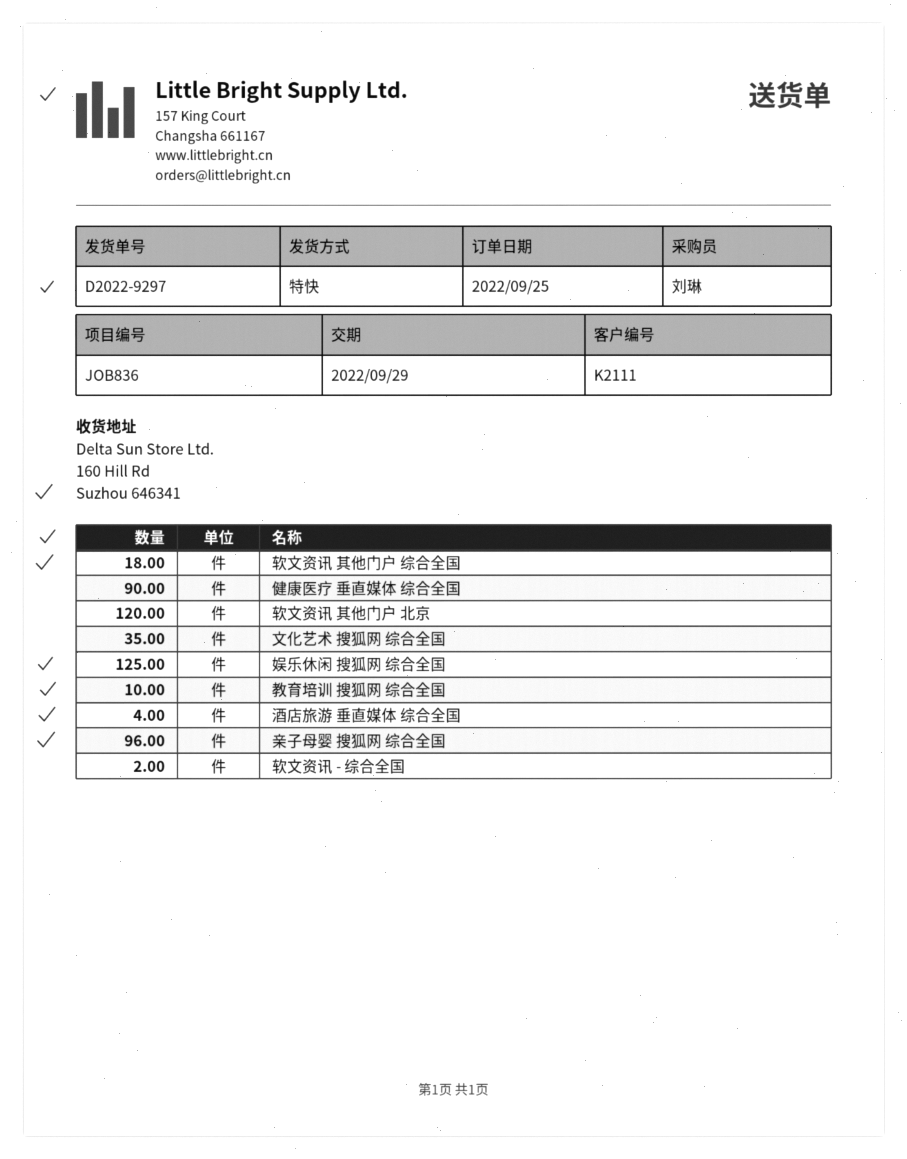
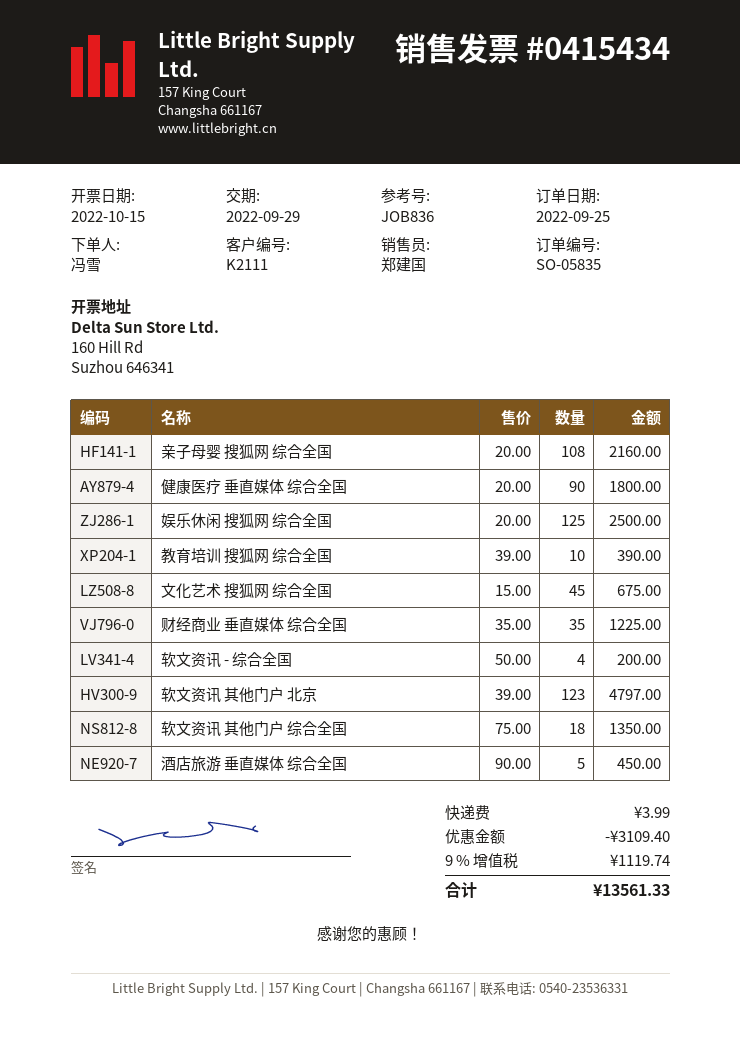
ordered by: 刘琳 -> 冯雪
软文资讯 其他门户 北京: 120 -> 123
文化艺术 搜狐网 综合全国: 35 -> 45
酒店旅游 垂直媒体 综合全国: 4 -> 5
亲子母婴 搜狐网 综合全国: 96 -> 108
软文资讯 - 综合全国: 2 -> 4
财经商业 垂直媒体 综合全国: none -> 35

